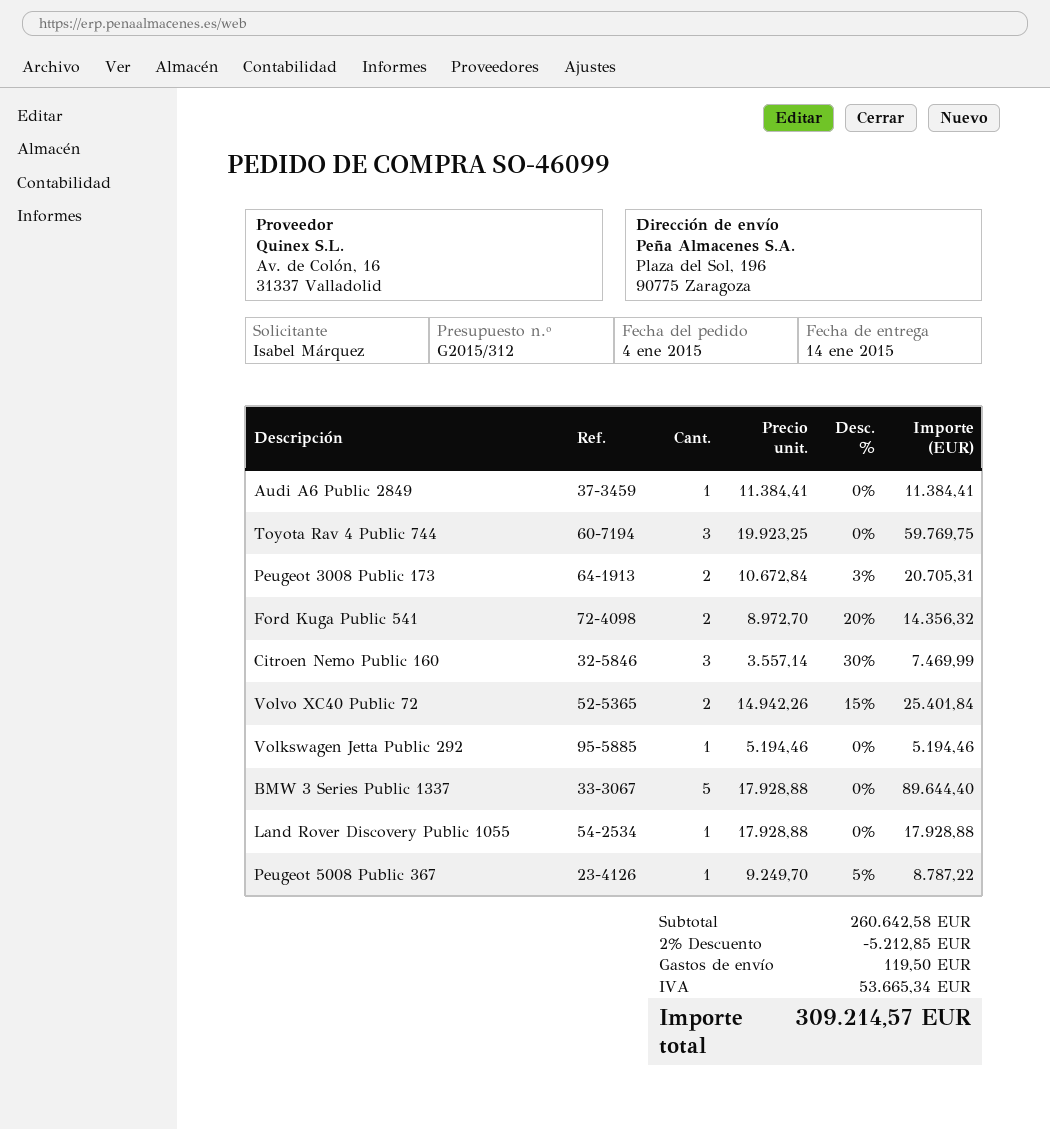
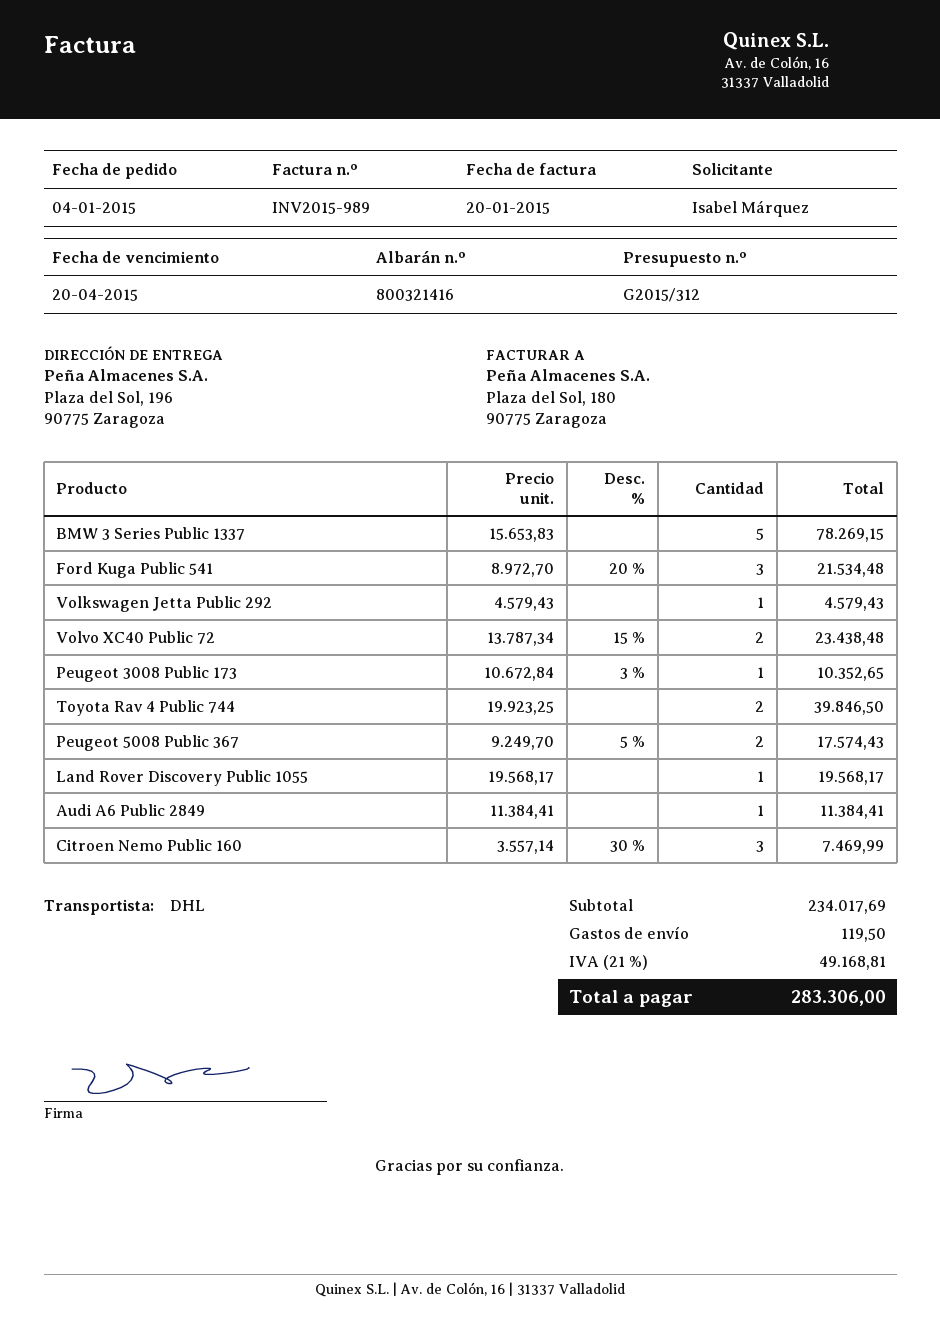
Toyota Rav 4 Public 744: 3 x 19923.25 = 59769.75 -> 2 x 19923.25 = 39846.50
Peugeot 3008 Public 173: 2 x 10672.84 - 3% = 20705.31 -> 1 x 10672.84 - 3% = 10352.65
Ford Kuga Public 541: 2 x 8972.70 - 20% = 14356.32 -> 3 x 8972.70 - 20% = 21534.48
Volvo XC40 Public 72: 2 x 14942.26 - 15% = 25401.84 -> 2 x 13787.34 - 15% = 23438.48
Volkswagen Jetta Public 292: 1 x 5194.46 = 5194.46 -> 1 x 4579.43 = 4579.43
BMW 3 Series Public 1337: 5 x 17928.88 = 89644.40 -> 5 x 15653.83 = 78269.15
Land Rover Discovery Public 1055: 1 x 17928.88 = 17928.88 -> 1 x 19568.17 = 19568.17
Peugeot 5008 Public 367: 1 x 9249.70 - 5% = 8787.22 -> 2 x 9249.70 - 5% = 17574.43
subtotal: 260642.58 -> 234017.69
discount: 2% = 5212.85 -> none
tax: 53665.34 -> 49168.81
total: 309214.57 -> 283306.00

